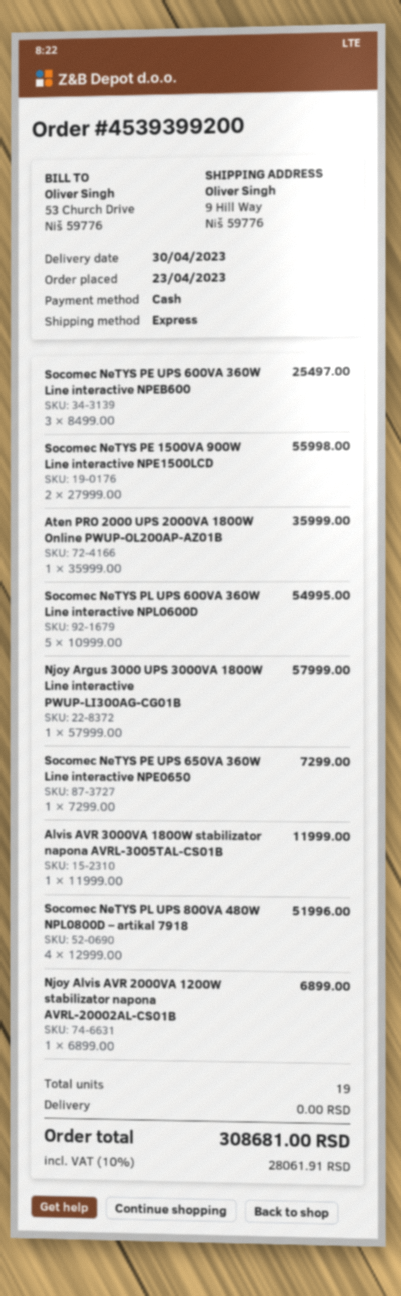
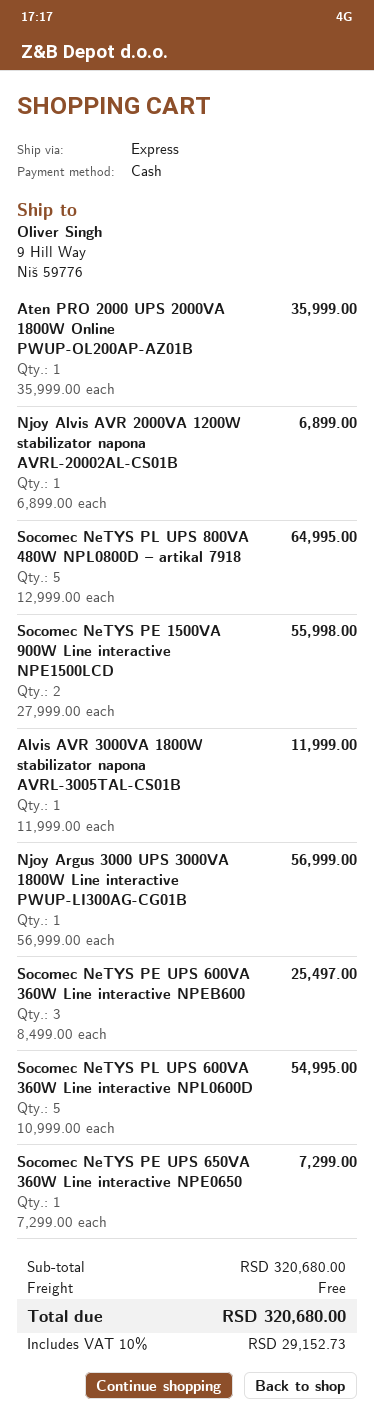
Njoy Argus 3000 UPS 3000VA 1800W Line interactive PWUP-LI300AG-CG01B: 1 x 57999.00 = 57999.00 -> 1 x 56999.00 = 56999.00
Socomec NeTYS PL UPS 800VA 480W NPL0800D – artikal 7918: 4 x 12999.00 = 51996.00 -> 5 x 12999.00 = 64995.00
tax: 10% = 28061.91 -> 10% = 29152.73
total: 308681.00 -> 320680.00

